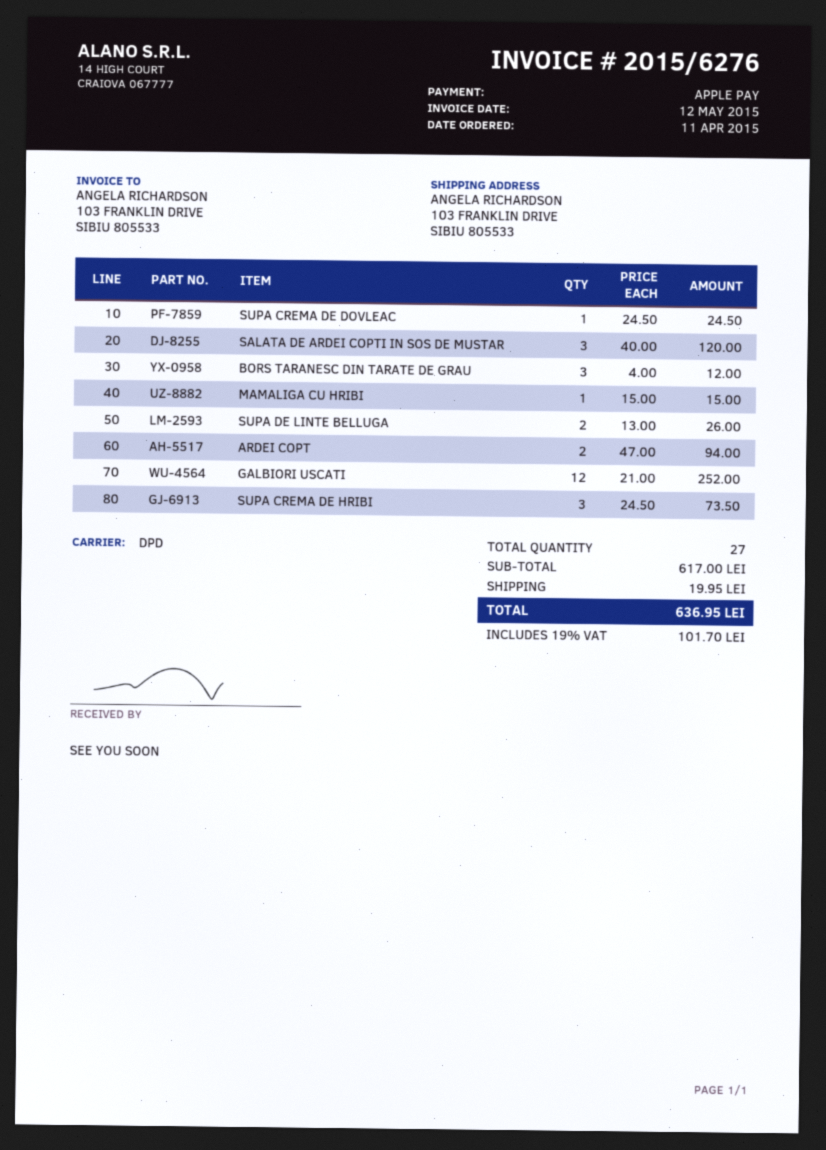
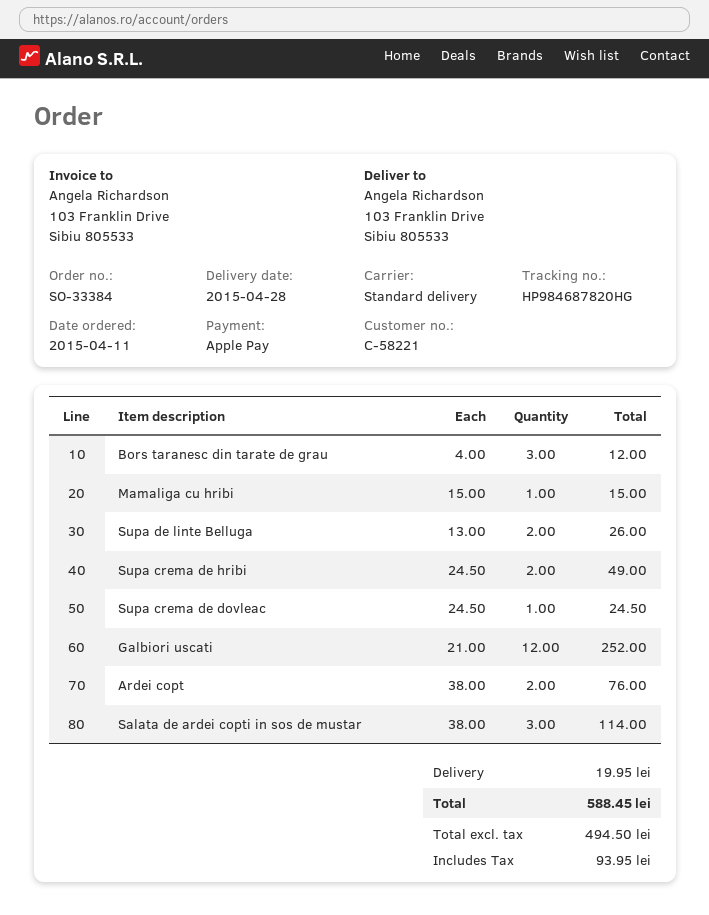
shipping method: DPD -> standard
SALATA DE ARDEI COPTI IN SOS DE MUSTAR: 3 x 40.00 = 120.00 -> 3 x 38.00 = 114.00
ARDEI COPT: 2 x 47.00 = 94.00 -> 2 x 38.00 = 76.00
SUPA CREMA DE HRIBI: 3 x 24.50 = 73.50 -> 2 x 24.50 = 49.00
tax: 101.70 -> 93.95
total: 636.95 -> 588.45

